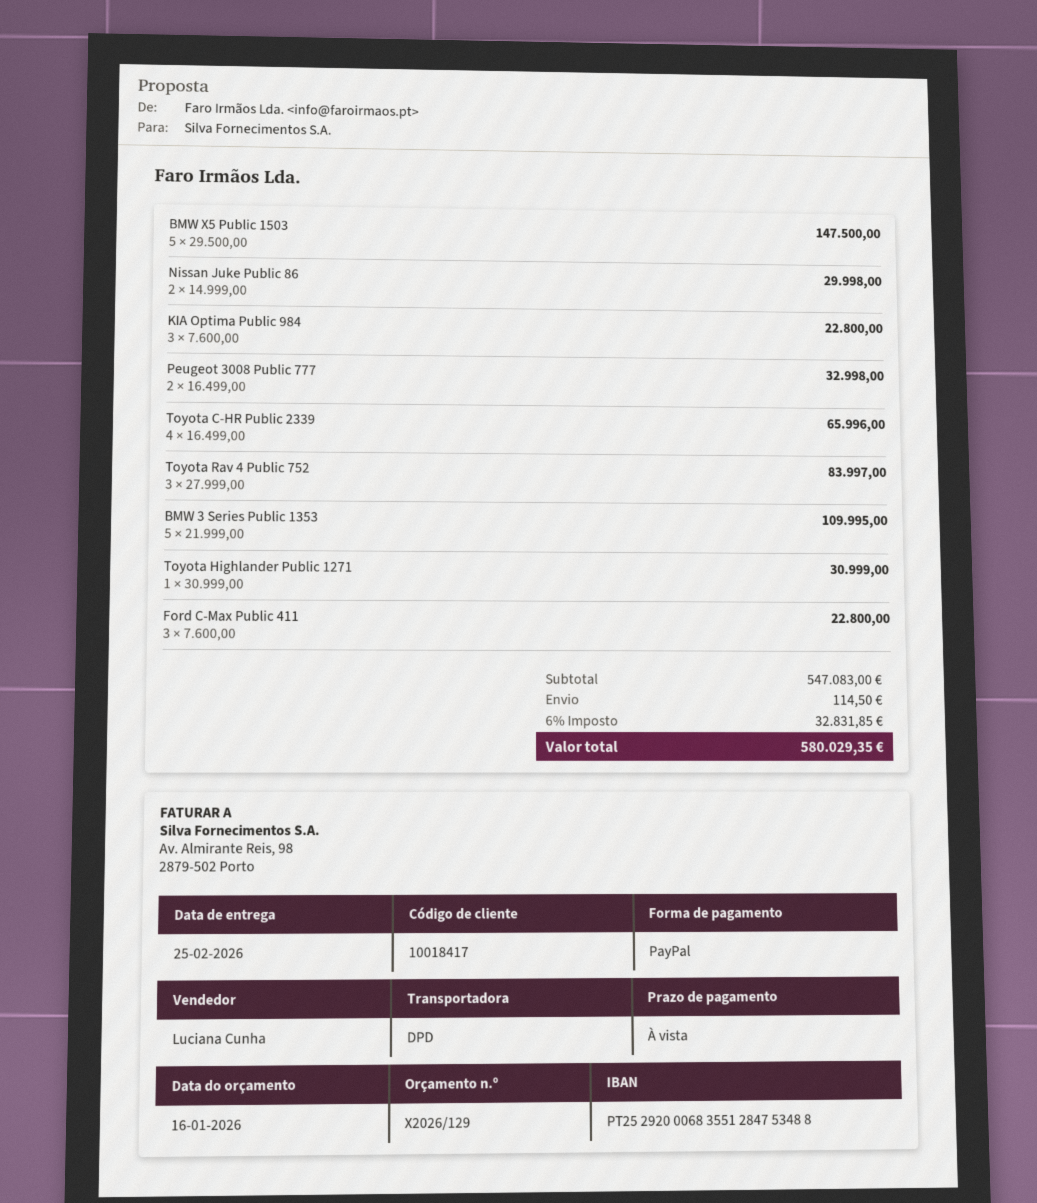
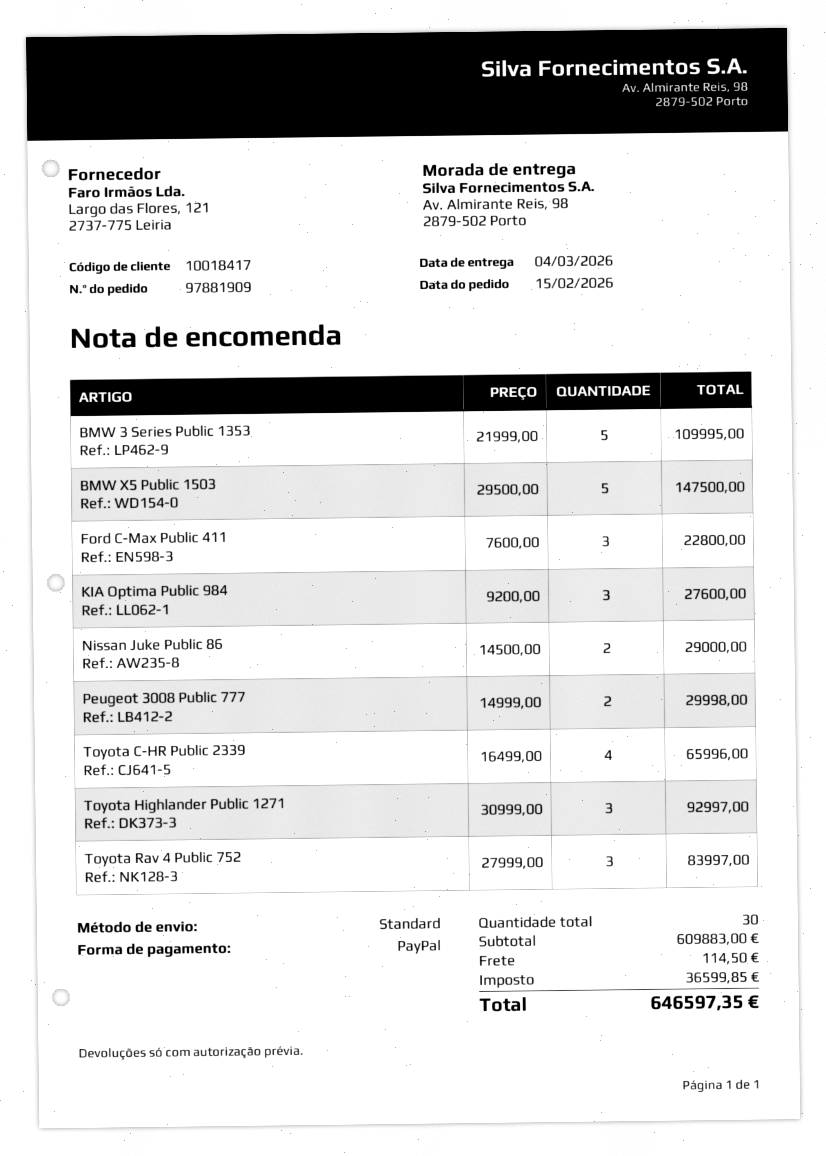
delivery date: 2026-02-25 -> 2026-03-04
shipping method: DPD -> standard
Nissan Juke Public 86: 2 x 14999.00 = 29998.00 -> 2 x 14500.00 = 29000.00
KIA Optima Public 984: 3 x 7600.00 = 22800.00 -> 3 x 9200.00 = 27600.00
Peugeot 3008 Public 777: 2 x 16499.00 = 32998.00 -> 2 x 14999.00 = 29998.00
Toyota Highlander Public 1271: 1 x 30999.00 = 30999.00 -> 3 x 30999.00 = 92997.00
subtotal: 547083.00 -> 609883.00
tax: 32831.85 -> 36599.85
total: 580029.35 -> 646597.35

